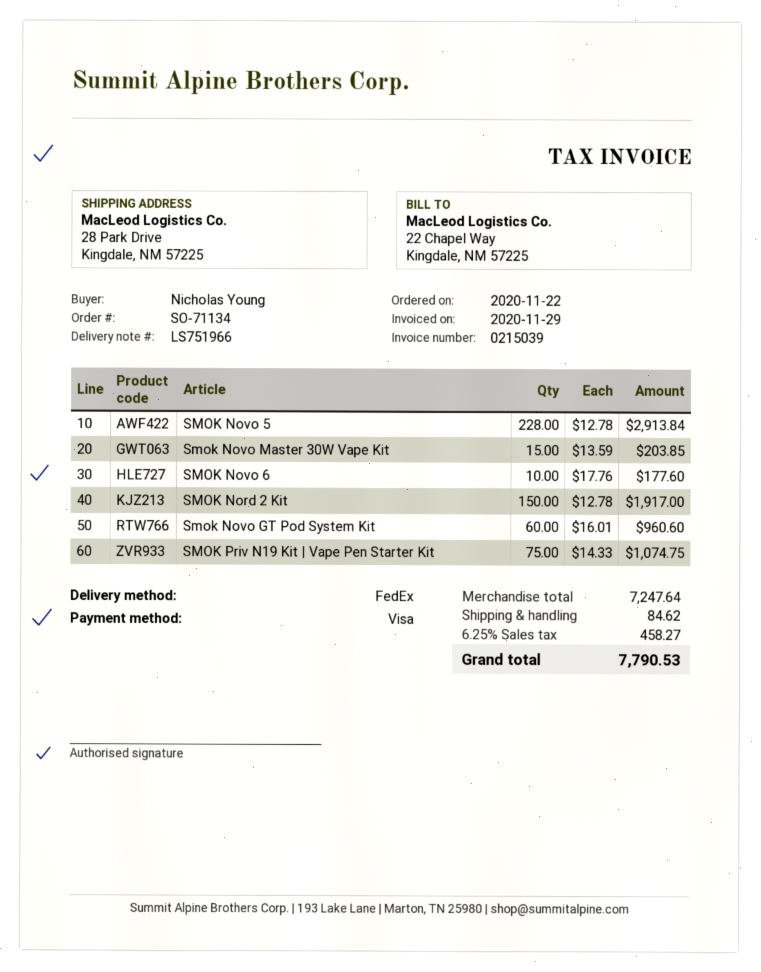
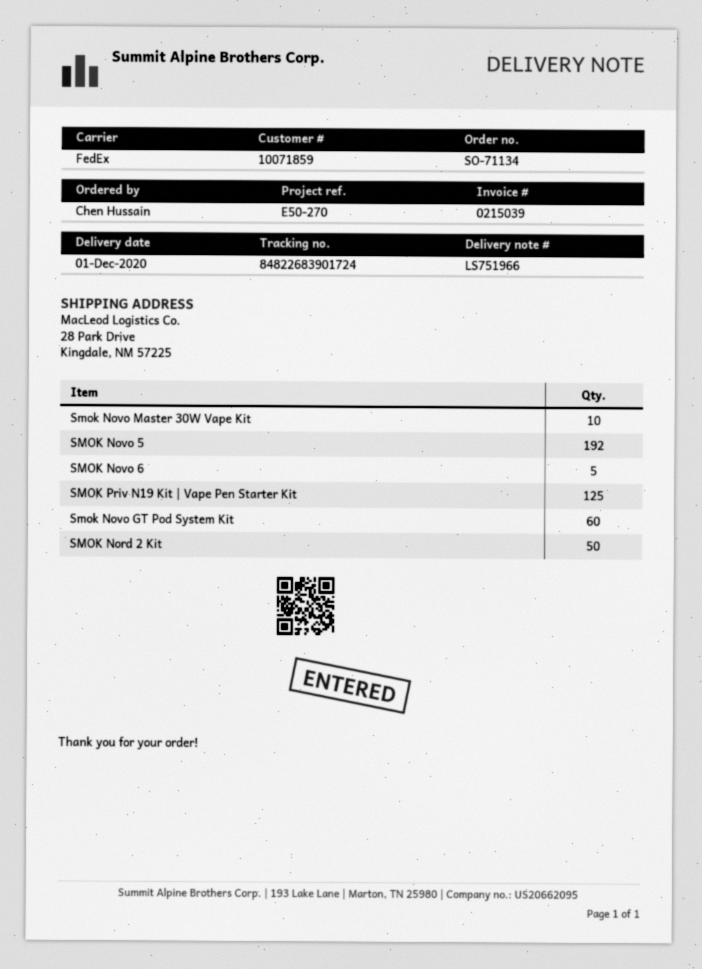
ordered by: Nicholas Young -> Chen Hussain
SMOK Novo 5: 228 -> 192
Smok Novo Master 30W Vape Kit: 15 -> 10
SMOK Novo 6: 10 -> 5
SMOK Nord 2 Kit: 150 -> 50
SMOK Priv N19 Kit | Vape Pen Starter Kit: 75 -> 125

